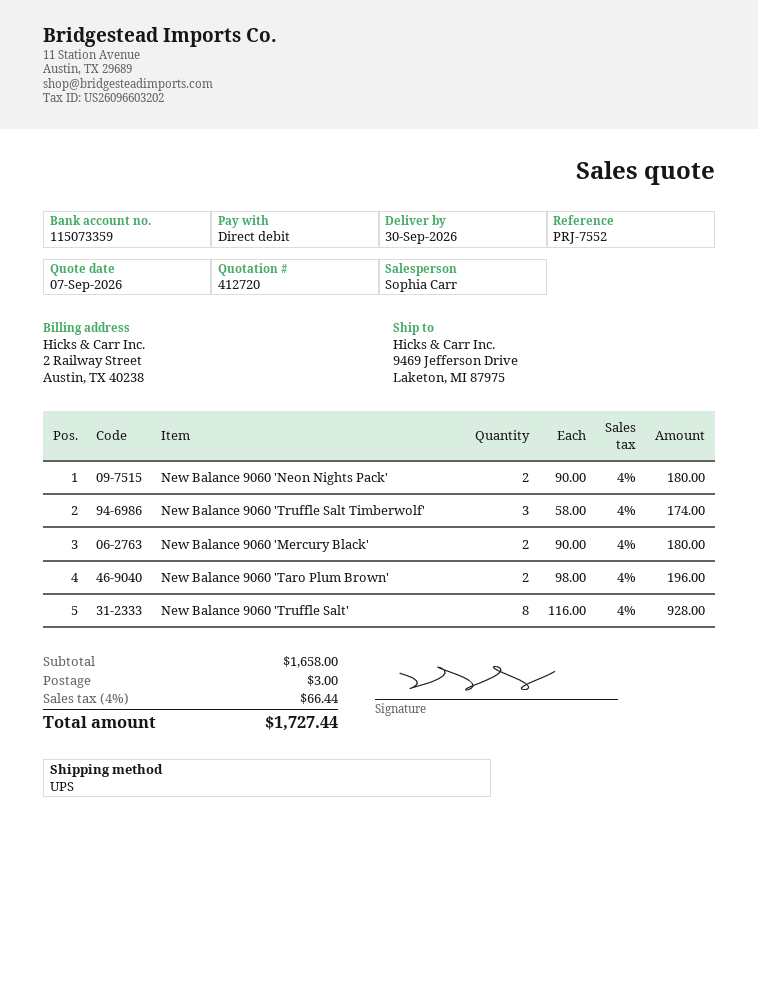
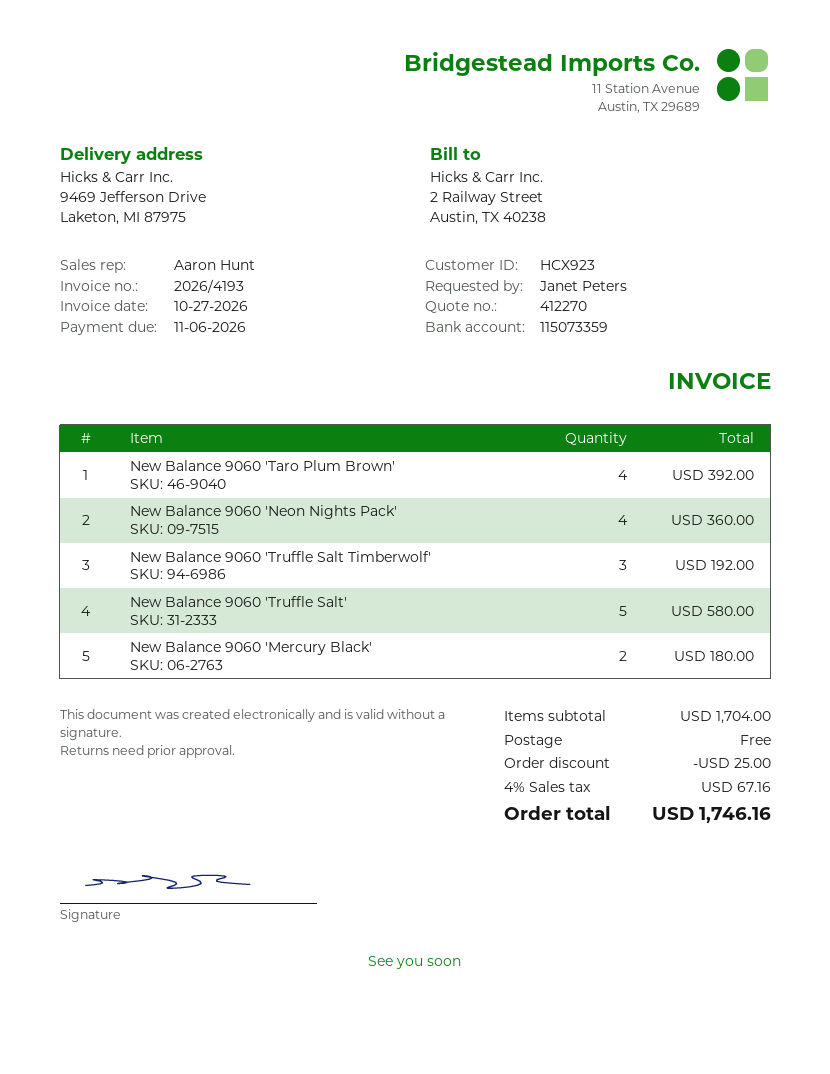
quote number: 412720 -> 412270
sales rep: Sophia Carr -> Aaron Hunt
New Balance 9060 'Neon Nights Pack': 2 for 180.00 -> 4 for 360.00
New Balance 9060 'Truffle Salt Timberwolf': 3 for 174.00 -> 3 for 192.00
New Balance 9060 'Taro Plum Brown': 2 for 196.00 -> 4 for 392.00
New Balance 9060 'Truffle Salt': 8 for 928.00 -> 5 for 580.00
subtotal: 1658.00 -> 1704.00
discount: none -> 25.00
shipping: 3.00 -> 0.00
tax: 4% = 66.44 -> 4% = 67.16
total: 1727.44 -> 1746.16

